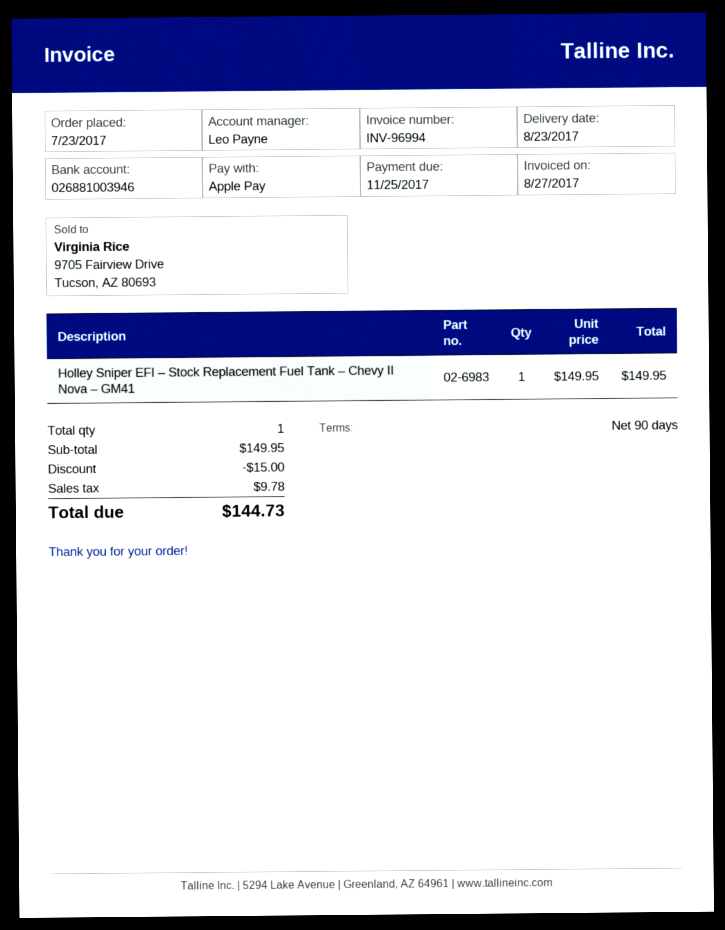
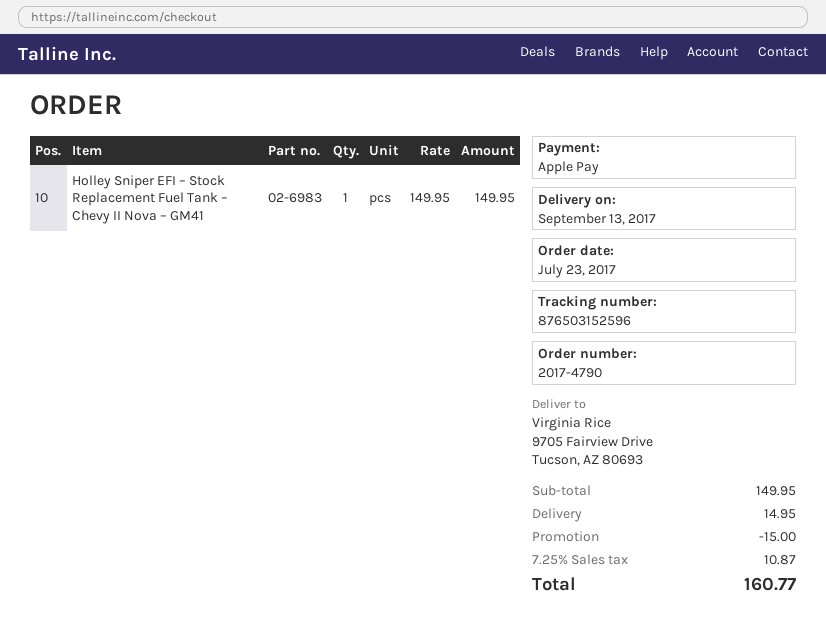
delivery date: 2017-08-23 -> 2017-09-13
shipping: none -> 14.95
tax: 9.78 -> 10.87
total: 144.73 -> 160.77

